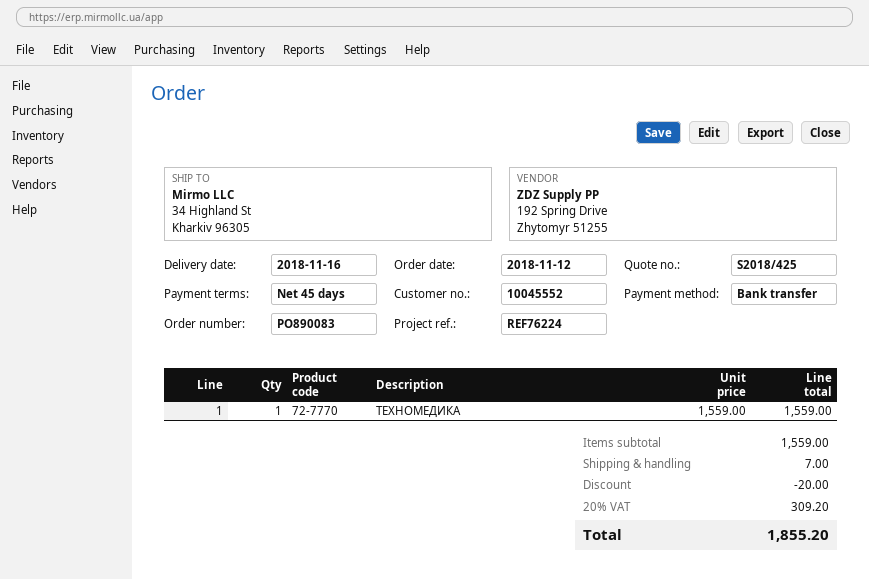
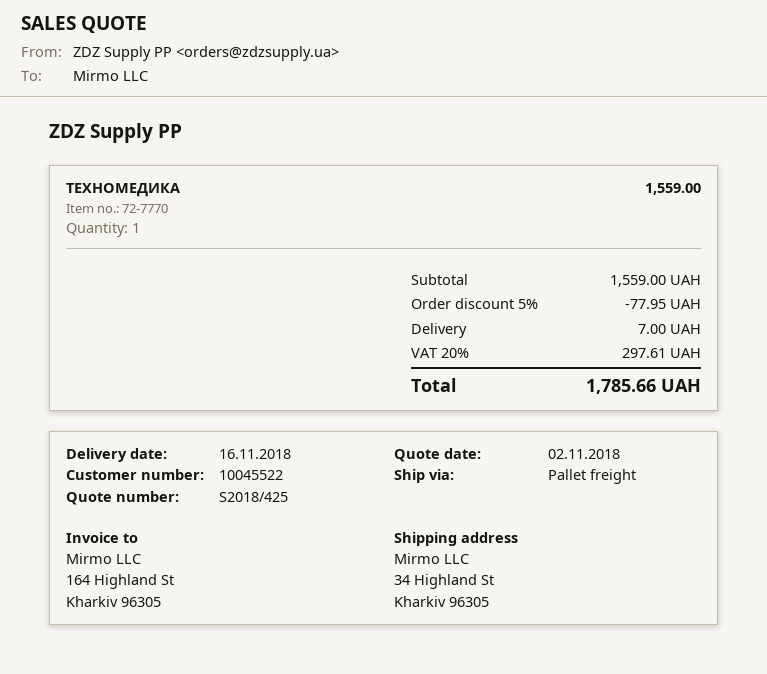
customer number: 10045552 -> 10045522
discount: 20.00 -> 77.95
tax: 20% = 309.20 -> 20% = 297.61
total: 1855.20 -> 1785.66

